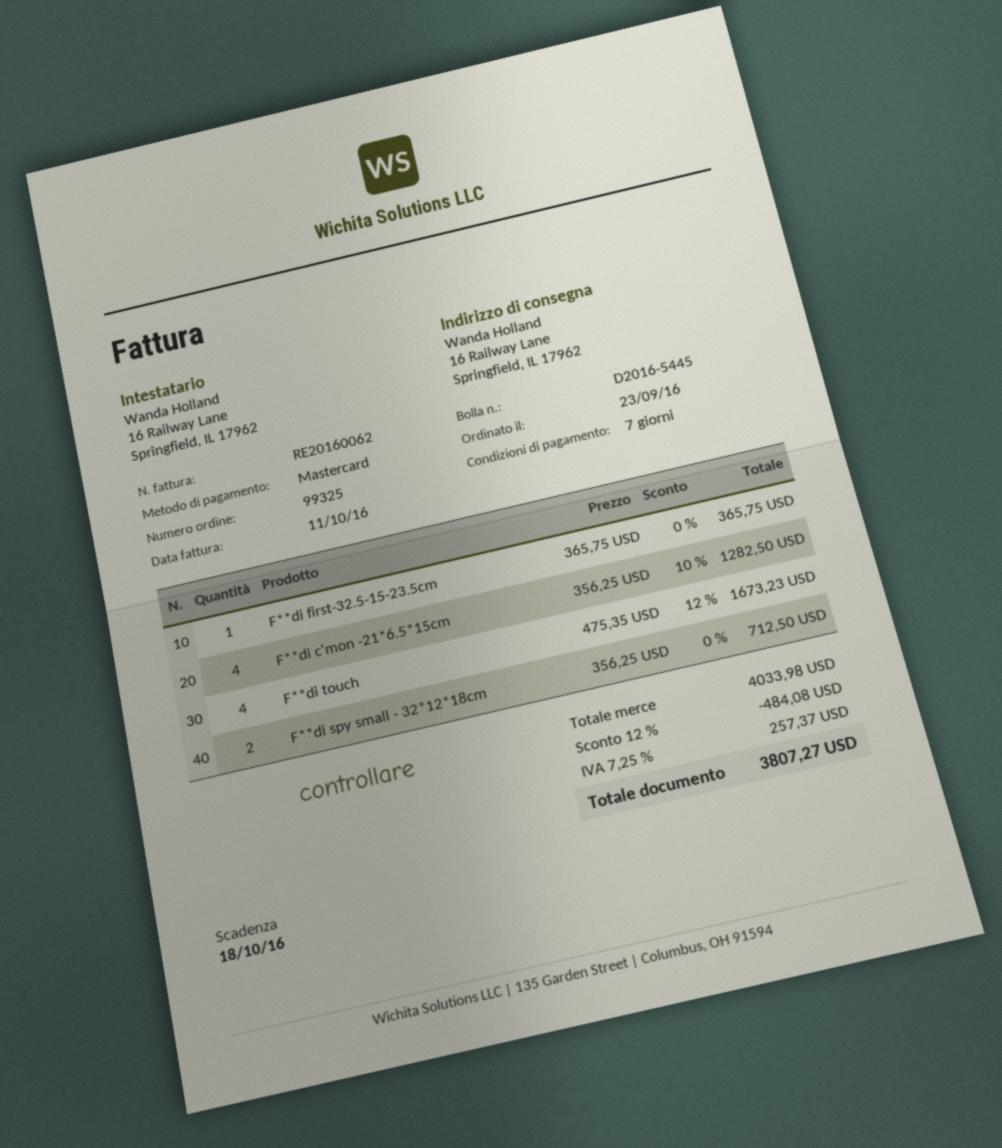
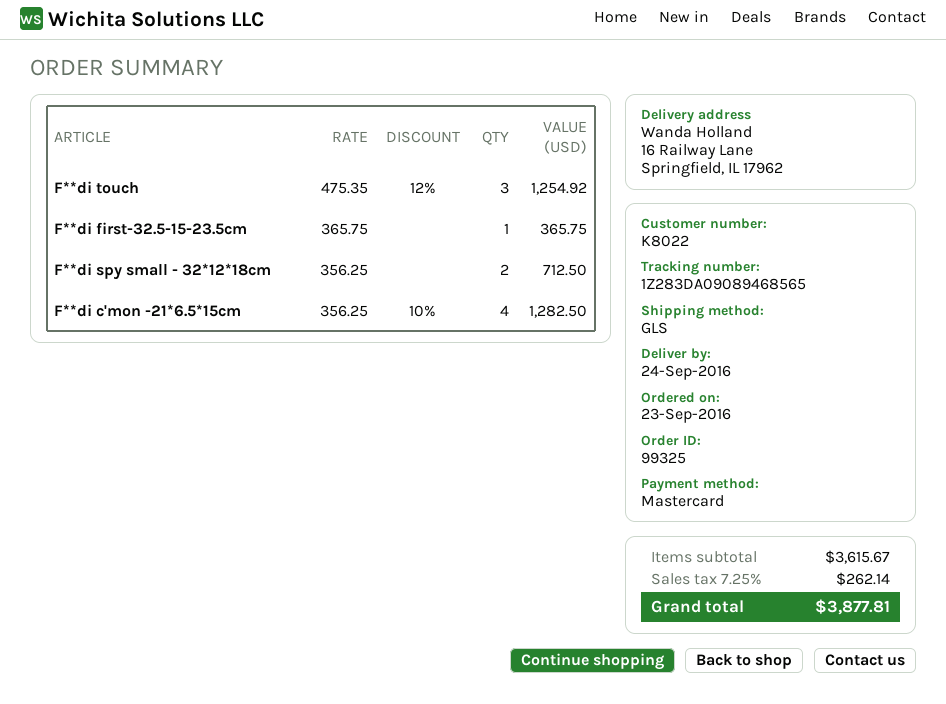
F**di touch: 4 x 475.35 - 12% = 1673.23 -> 3 x 475.35 - 12% = 1254.92
subtotal: 4033.98 -> 3615.67
discount: 12% = 484.08 -> none
tax: 7.25% = 257.37 -> 7.25% = 262.14
total: 3807.27 -> 3877.81

